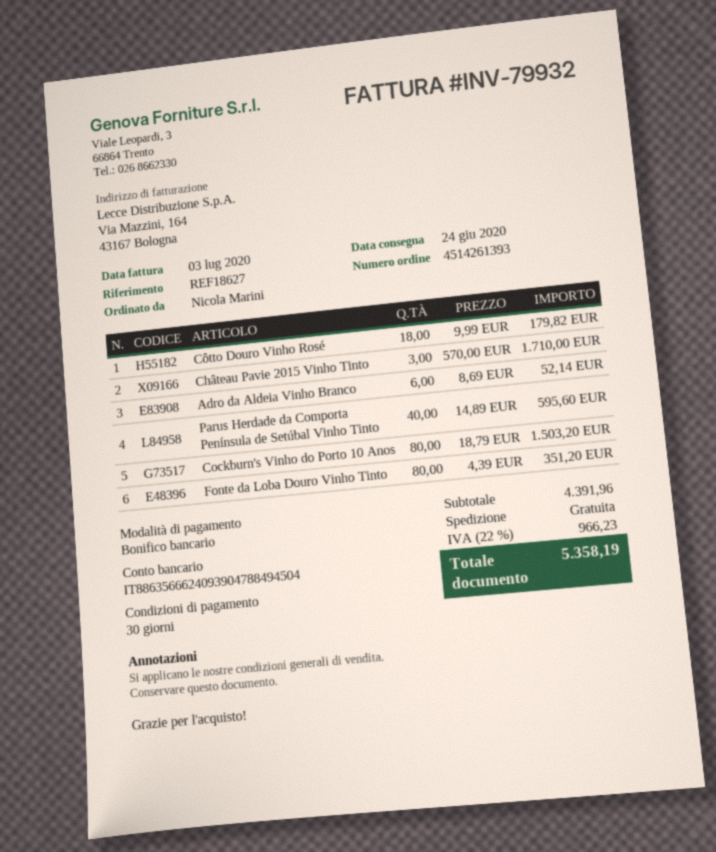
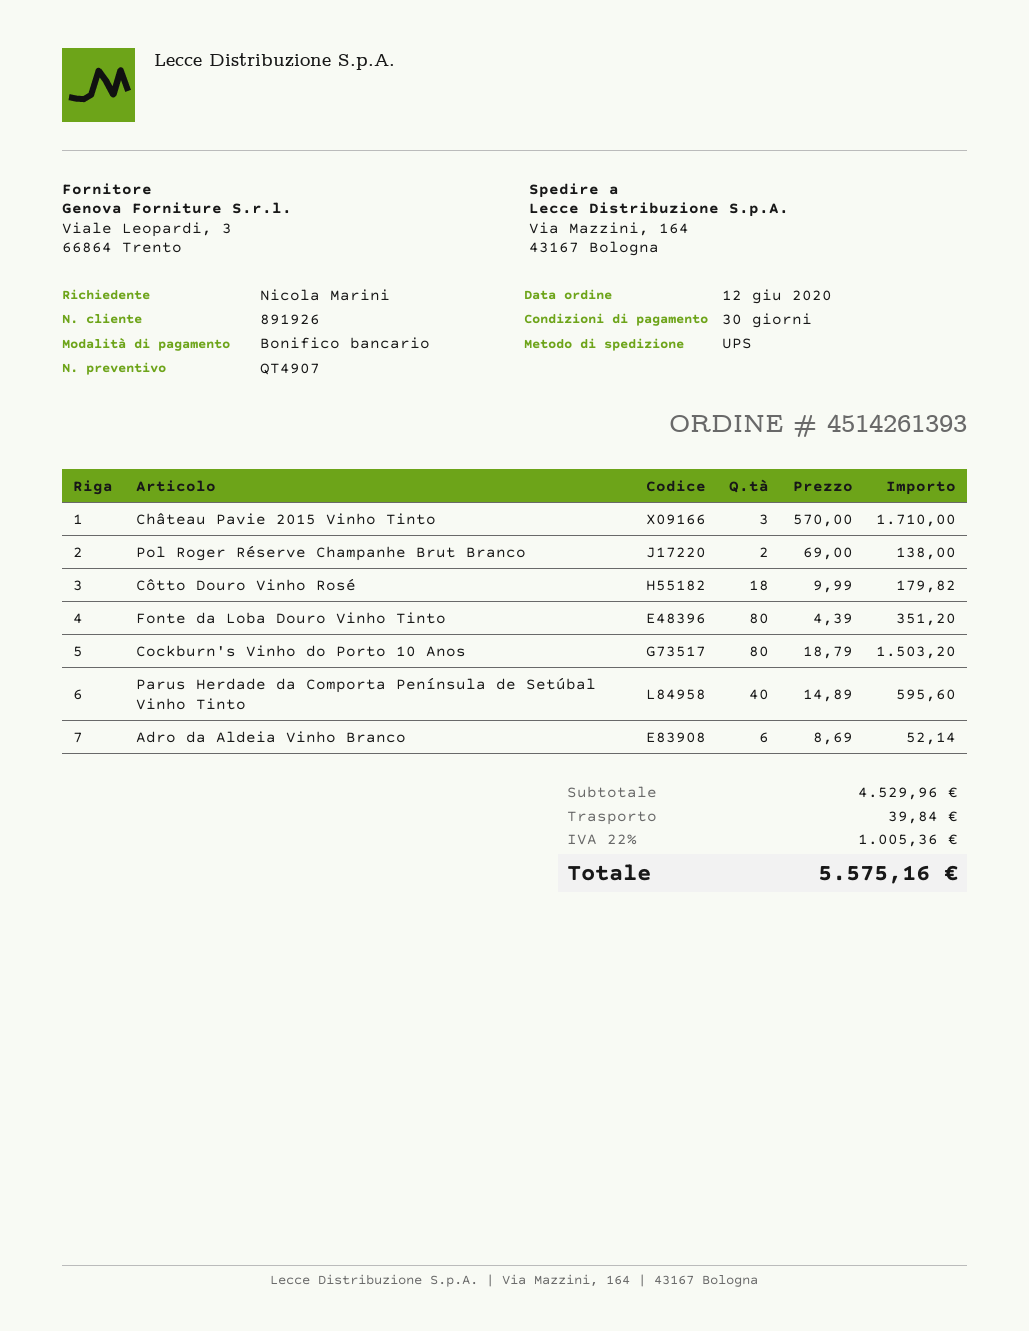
Pol Roger Réserve Champanhe Brut Branco: none -> 2 x 69.00 = 138.00
subtotal: 4391.96 -> 4529.96
shipping: 0.00 -> 39.84
tax: 22% = 966.23 -> 22% = 1005.36
total: 5358.19 -> 5575.16

